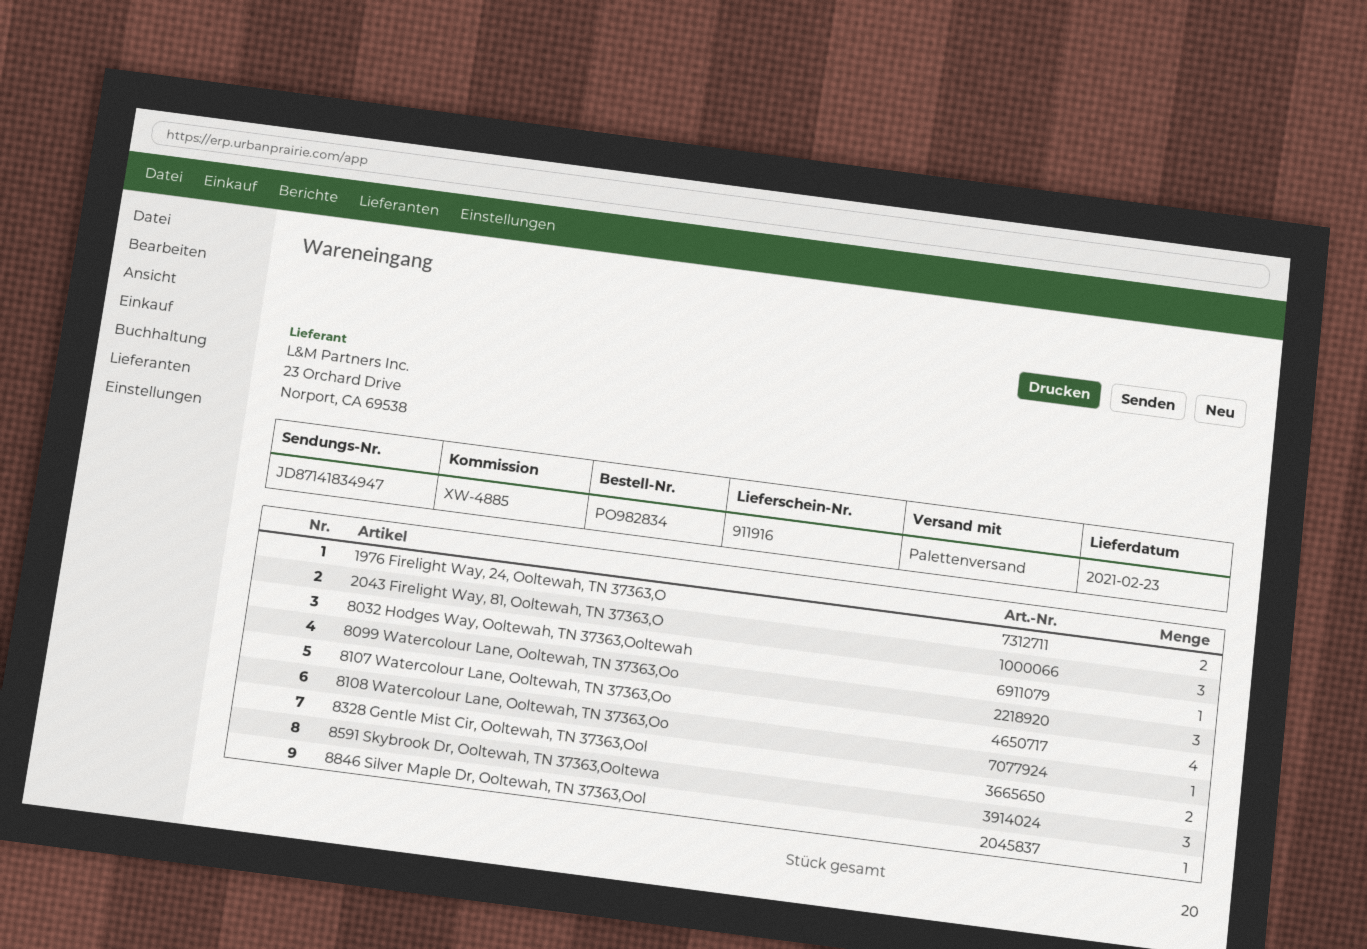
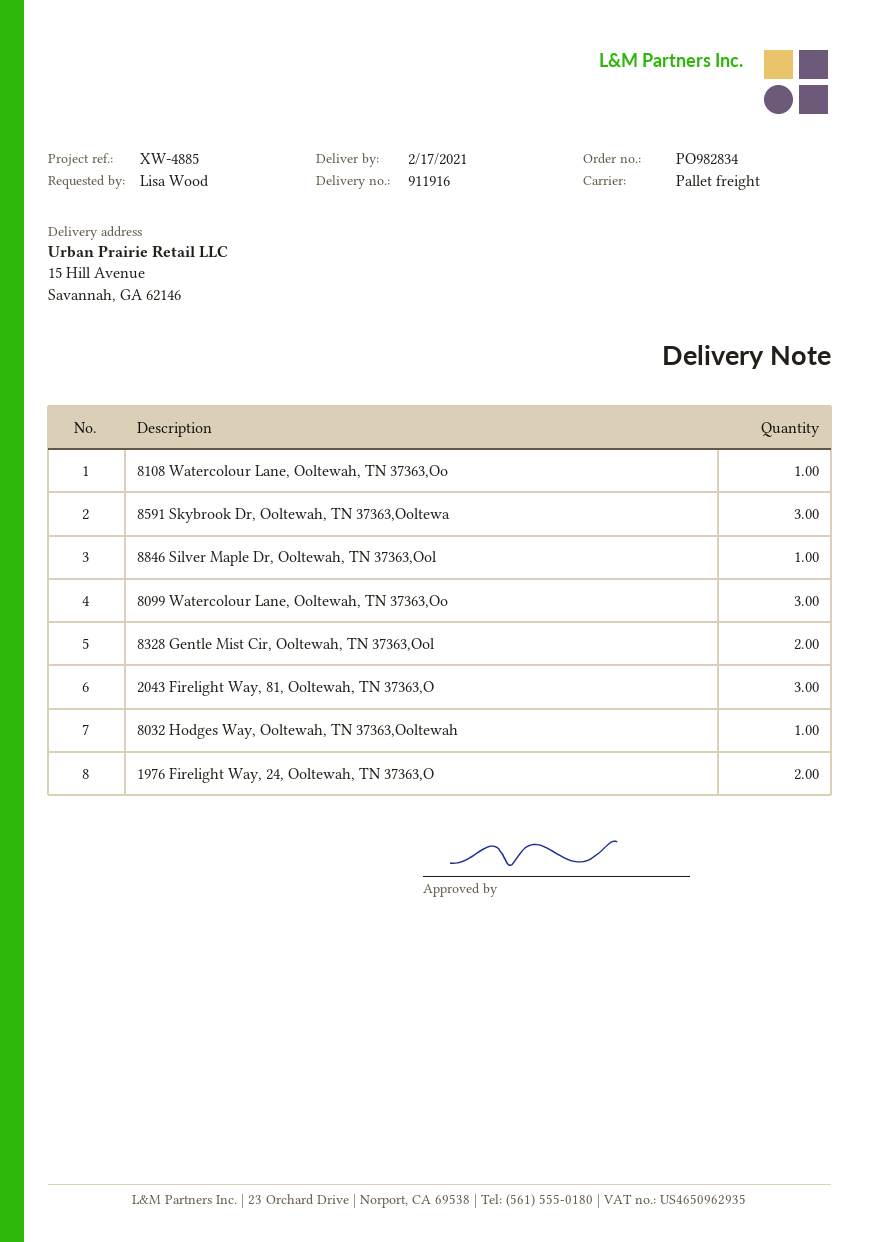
delivery date: 2021-02-23 -> 2021-02-17
8107 Watercolour Lane, Ooltewah, TN 37363,Oo: 4 -> none

